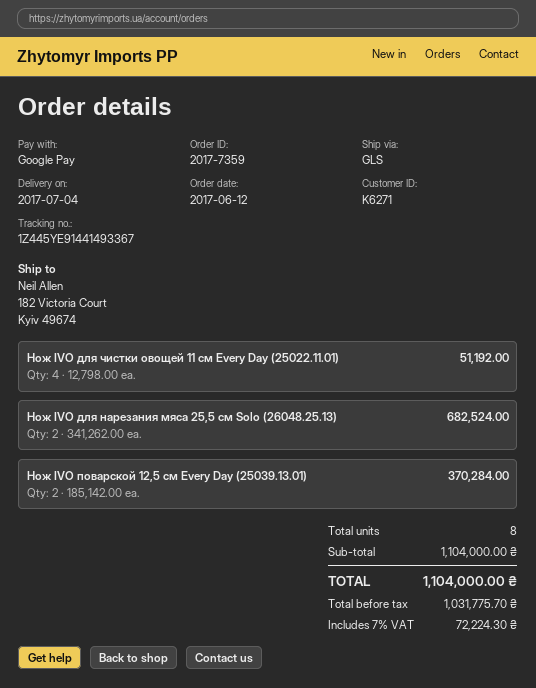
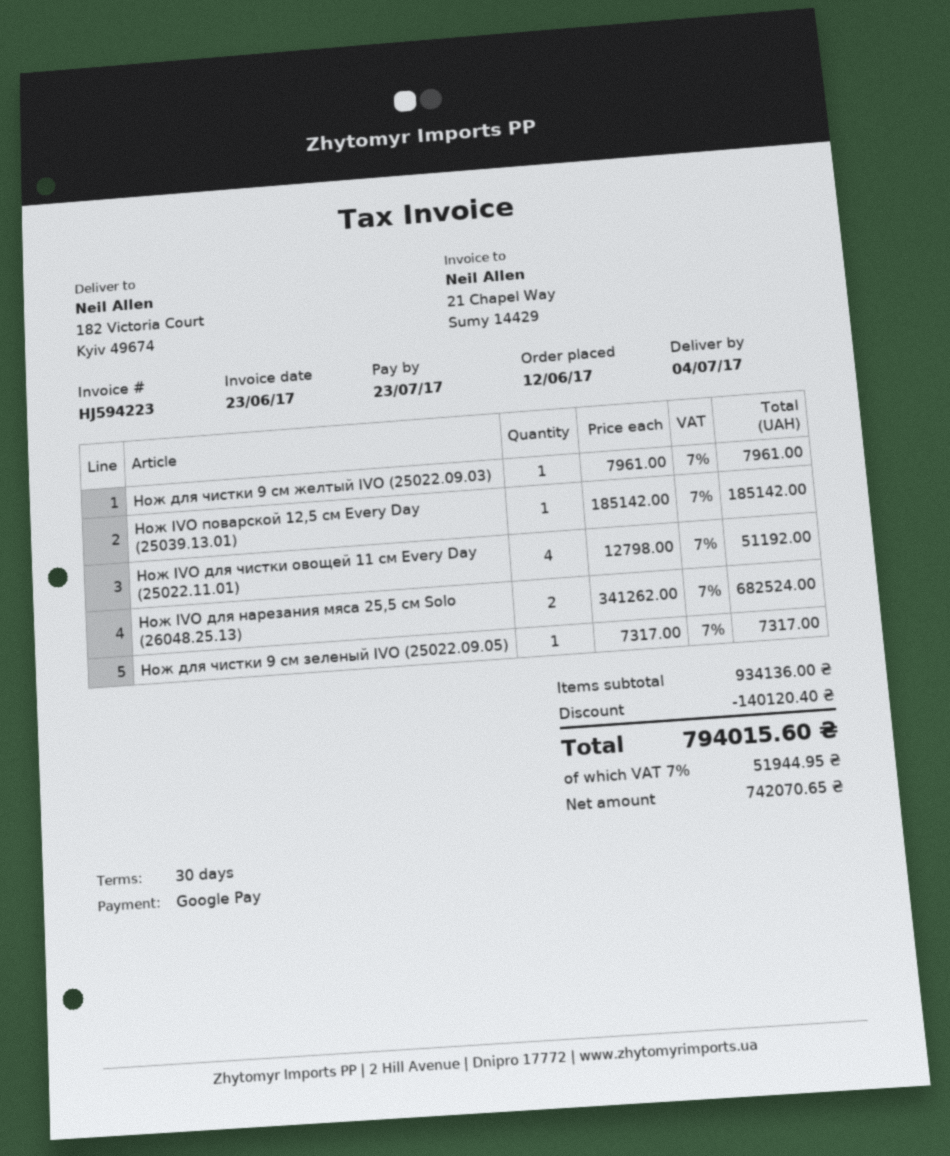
Нож IVO поварской 12,5 см Every Day (25039.13.01): 2 x 185142.00 = 370284.00 -> 1 x 185142.00 = 185142.00
Нож для чистки 9 см желтый IVO (25022.09.03): none -> 1 x 7961.00 = 7961.00
Нож для чистки 9 см зеленый IVO (25022.09.05): none -> 1 x 7317.00 = 7317.00
subtotal: 1104000.00 -> 934136.00
discount: none -> 140120.40
net: 1031775.70 -> 742070.65
tax: 7% = 72224.30 -> 7% = 51944.95
total: 1104000.00 -> 794015.60

